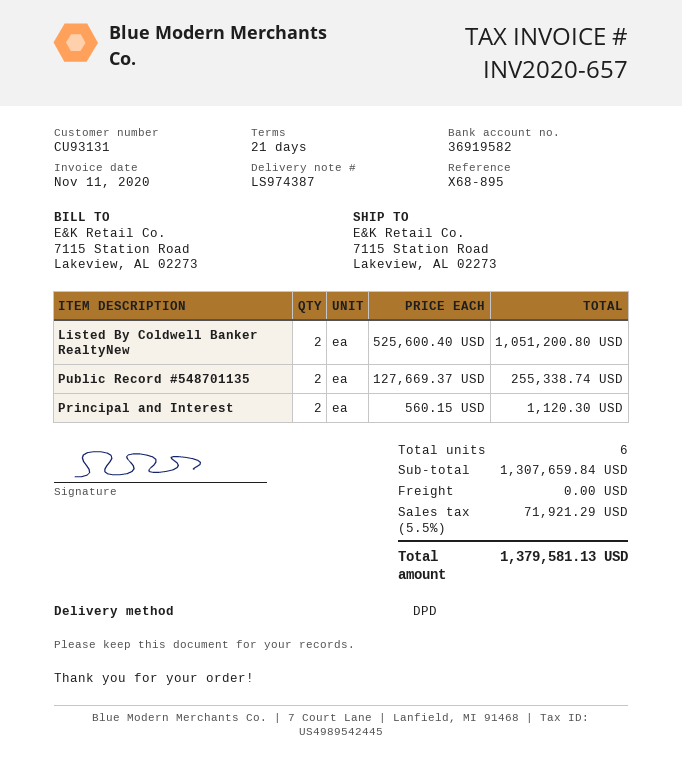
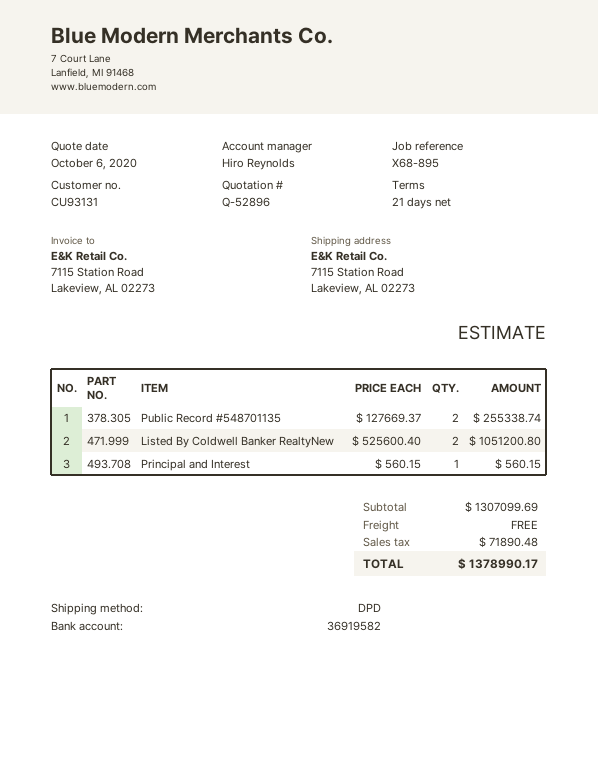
Principal and Interest: 2 x 560.15 = 1120.30 -> 1 x 560.15 = 560.15
subtotal: 1307659.84 -> 1307099.69
tax: 71921.29 -> 71890.48
total: 1379581.13 -> 1378990.17

